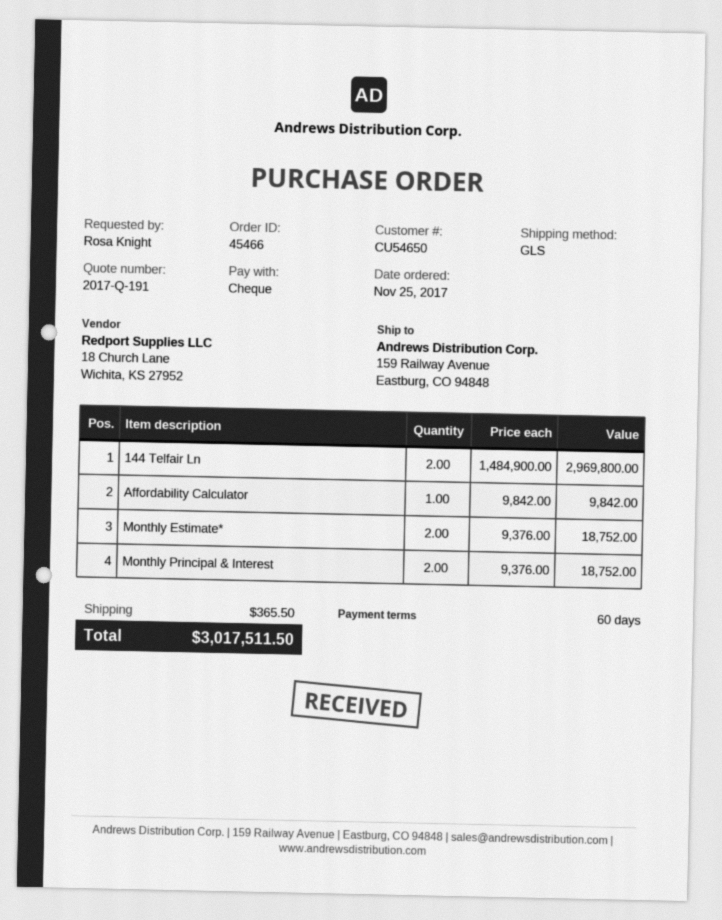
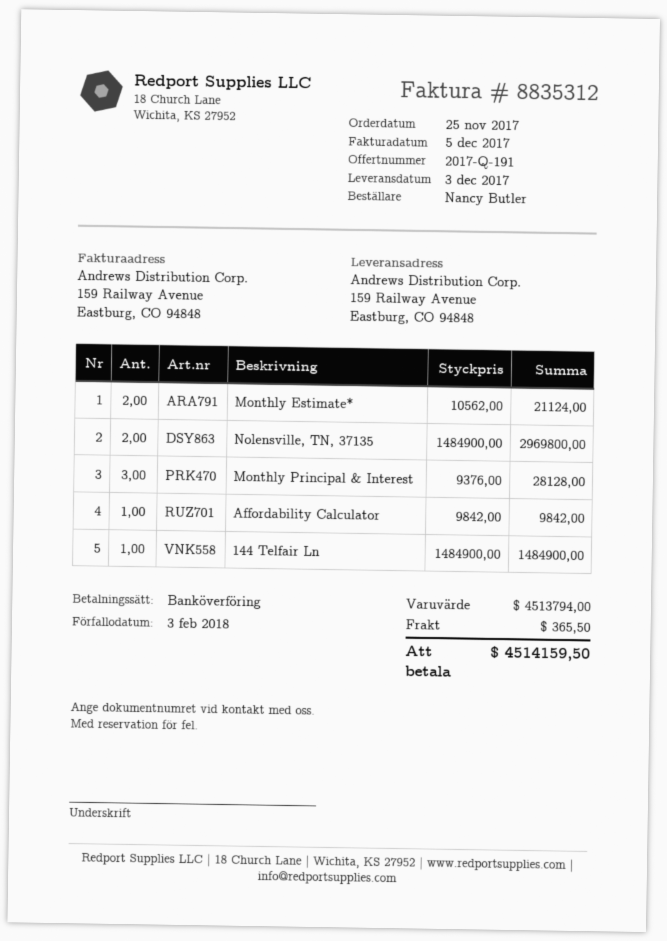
ordered by: Rosa Knight -> Nancy Butler
payment method: cheque -> bank transfer
144 Telfair Ln: 2 x 1484900.00 = 2969800.00 -> 1 x 1484900.00 = 1484900.00
Monthly Estimate*: 2 x 9376.00 = 18752.00 -> 2 x 10562.00 = 21124.00
Monthly Principal & Interest: 2 x 9376.00 = 18752.00 -> 3 x 9376.00 = 28128.00
Nolensville, TN, 37135: none -> 2 x 1484900.00 = 2969800.00
total: 3017511.50 -> 4514159.50

